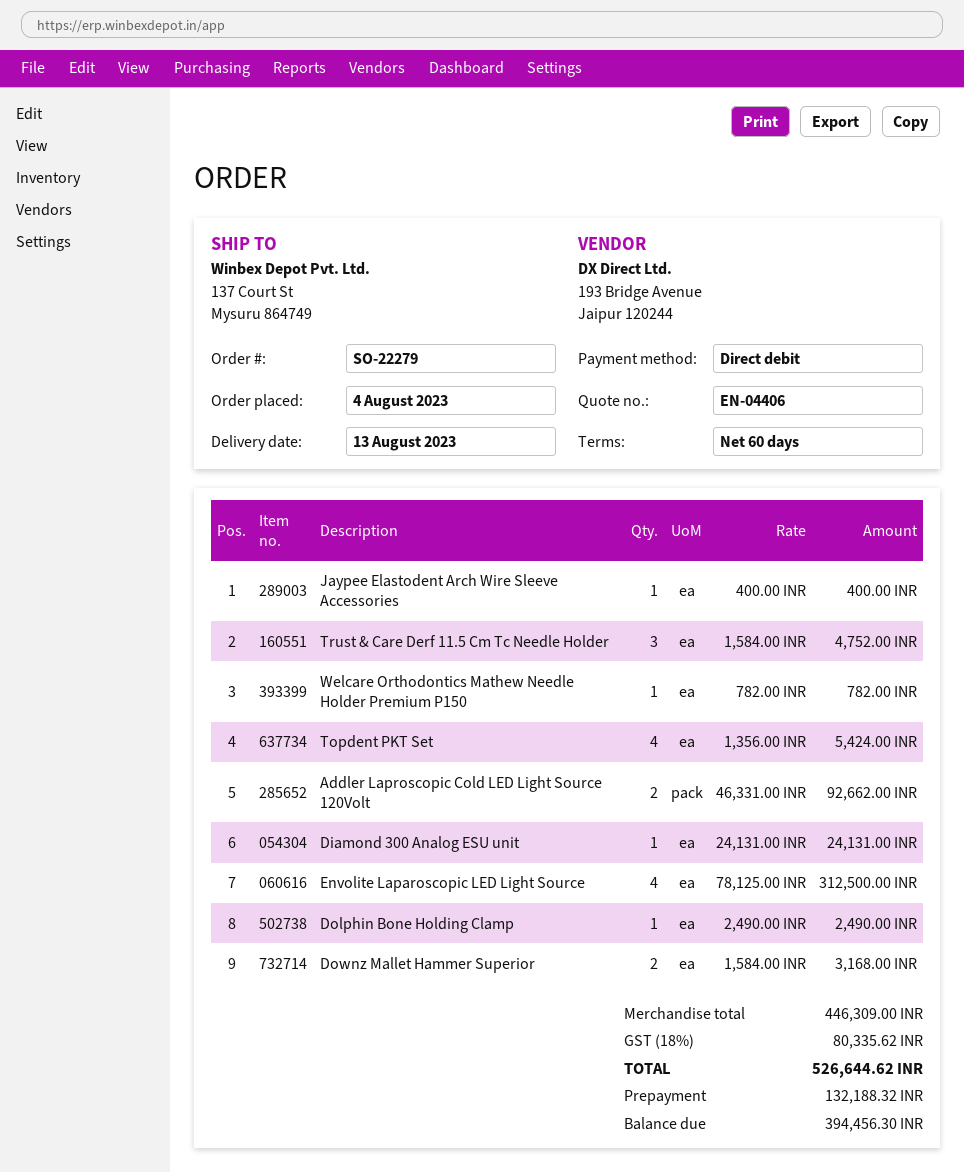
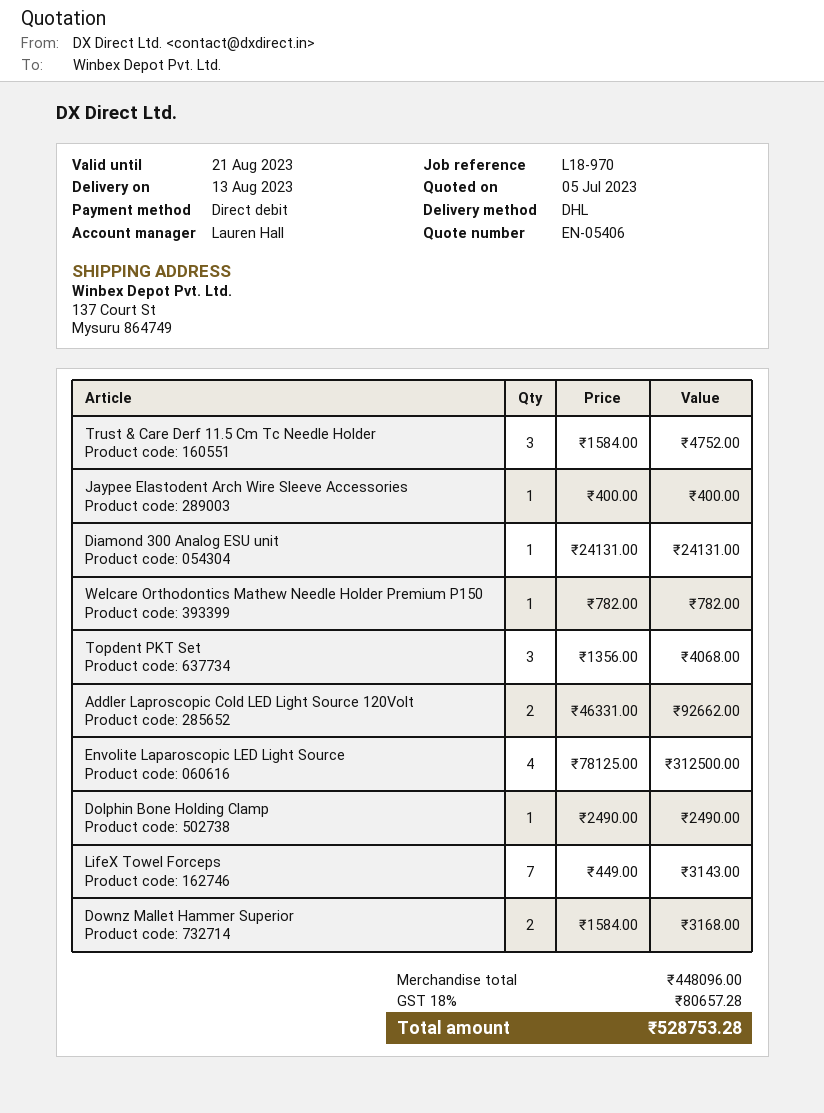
quote number: EN-04406 -> EN-05406
Topdent PKT Set: 4 x 1356.00 = 5424.00 -> 3 x 1356.00 = 4068.00
LifeX Towel Forceps: none -> 7 x 449.00 = 3143.00
subtotal: 446309.00 -> 448096.00
tax: 18% = 80335.62 -> 18% = 80657.28
total: 526644.62 -> 528753.28

